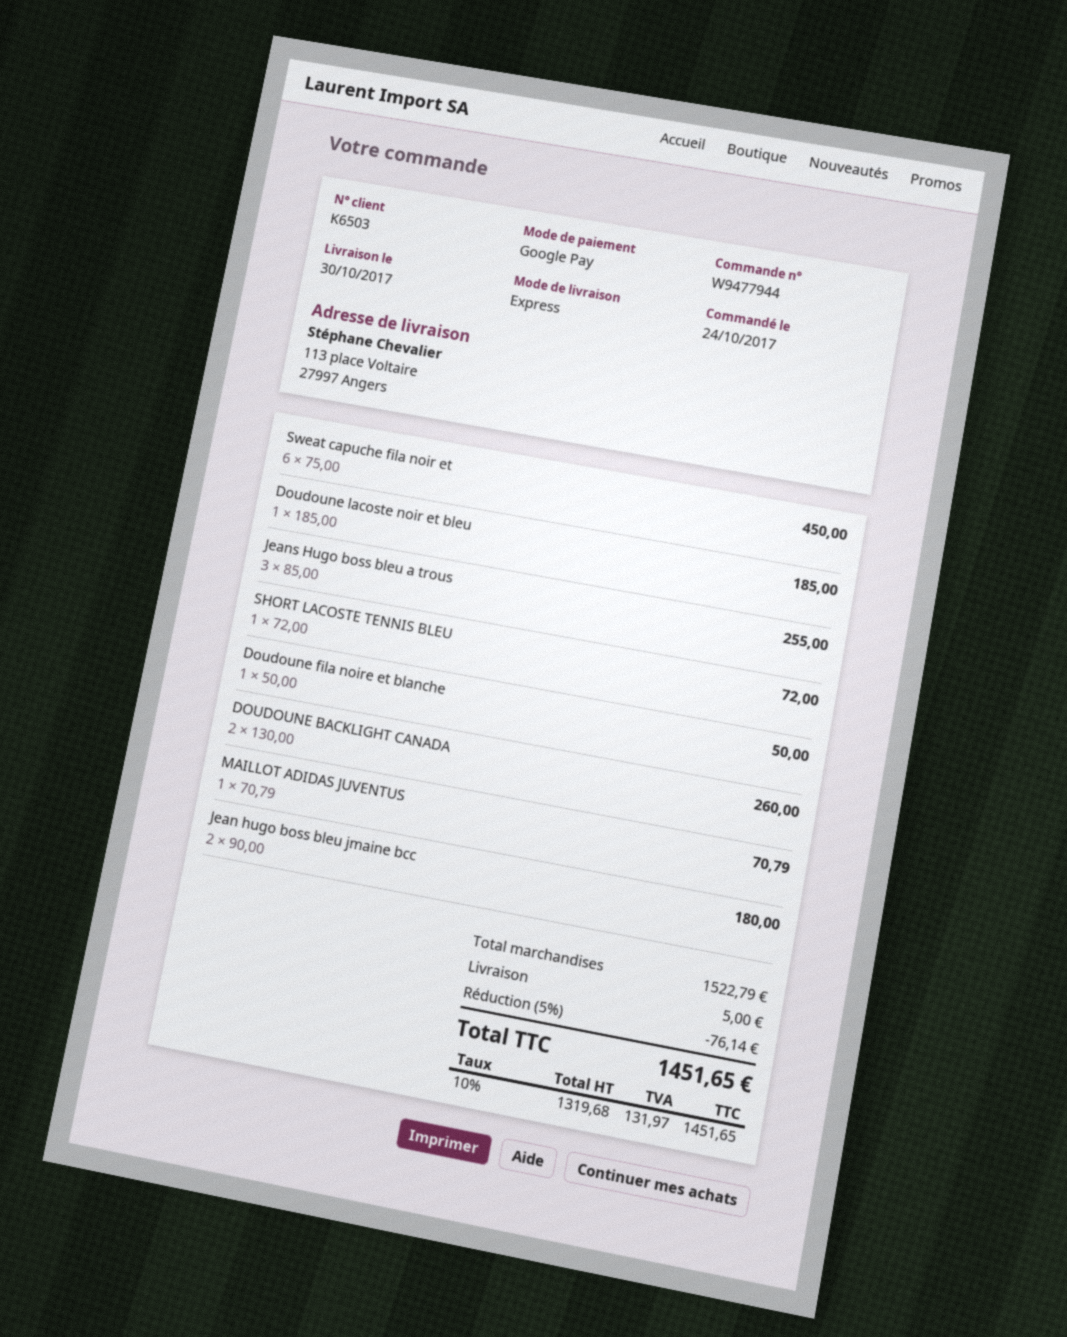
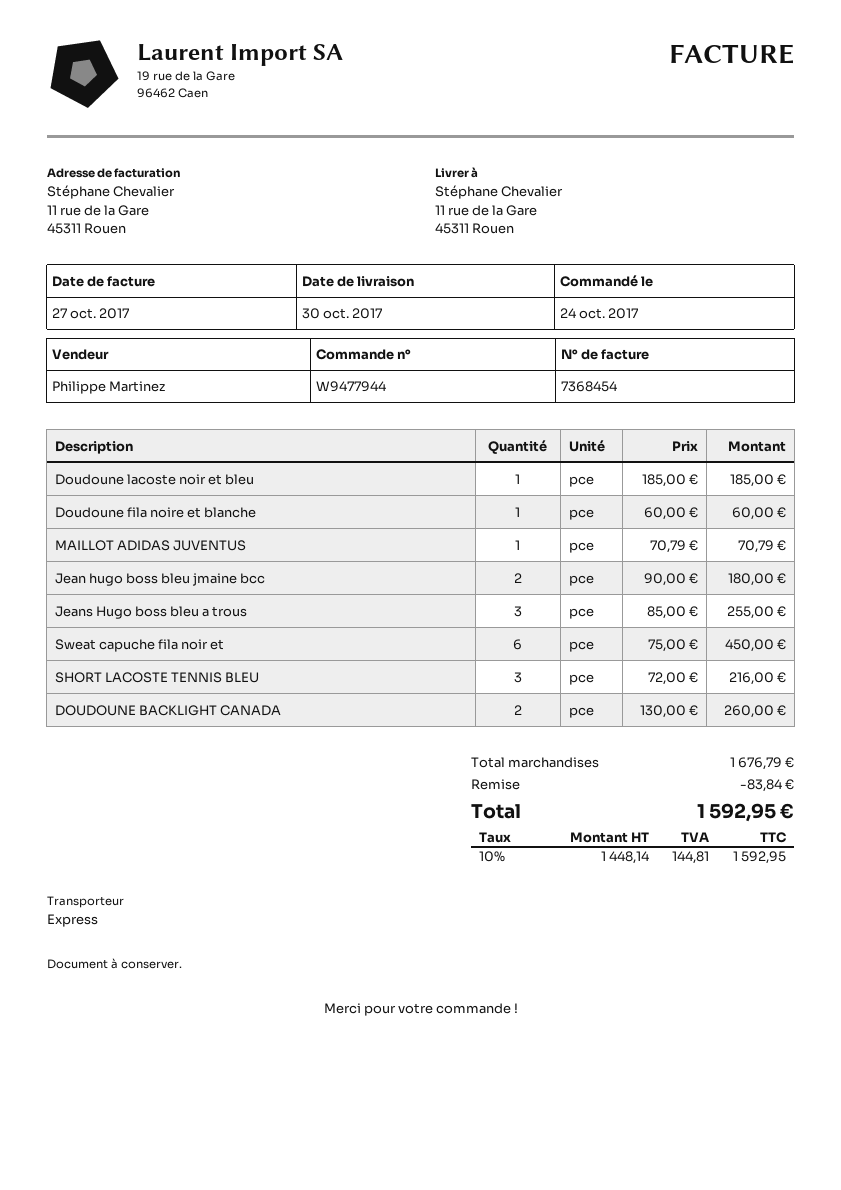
ship to: 113 place Voltaire, 27997 Angers -> 11 rue de la Gare, 45311 Rouen
SHORT LACOSTE TENNIS BLEU: 1 x 72.00 = 72.00 -> 3 x 72.00 = 216.00
Doudoune fila noire et blanche: 1 x 50.00 = 50.00 -> 1 x 60.00 = 60.00
subtotal: 1522.79 -> 1676.79
discount: 76.14 -> 83.84
shipping: 5.00 -> none
net: 1319.68 -> 1448.14
tax: 10% = 131.97 -> 10% = 144.81
total: 1451.65 -> 1592.95

